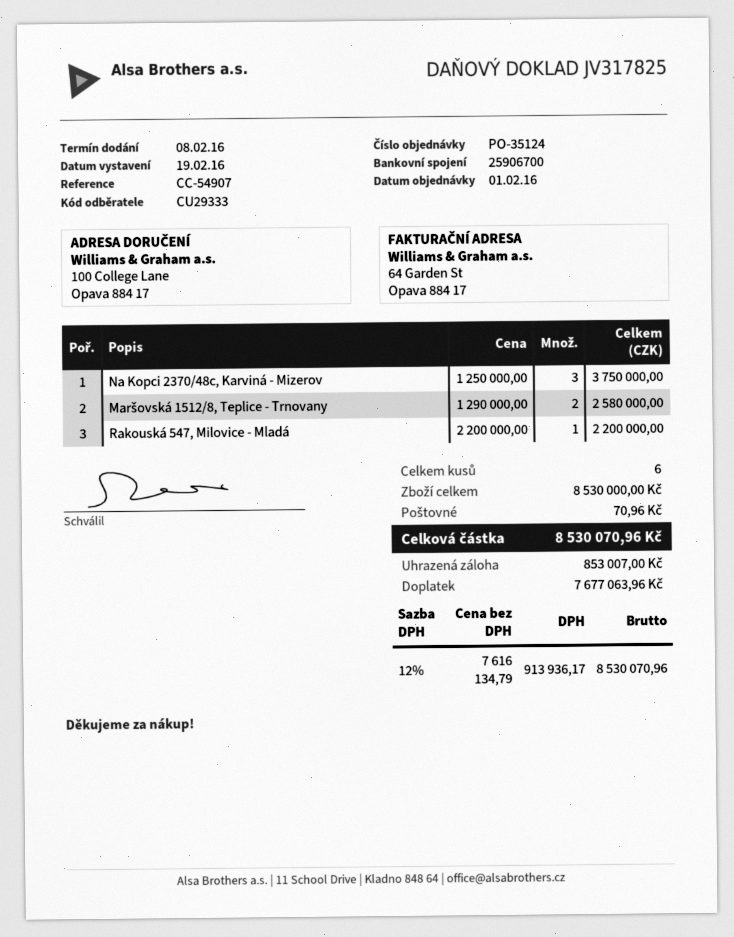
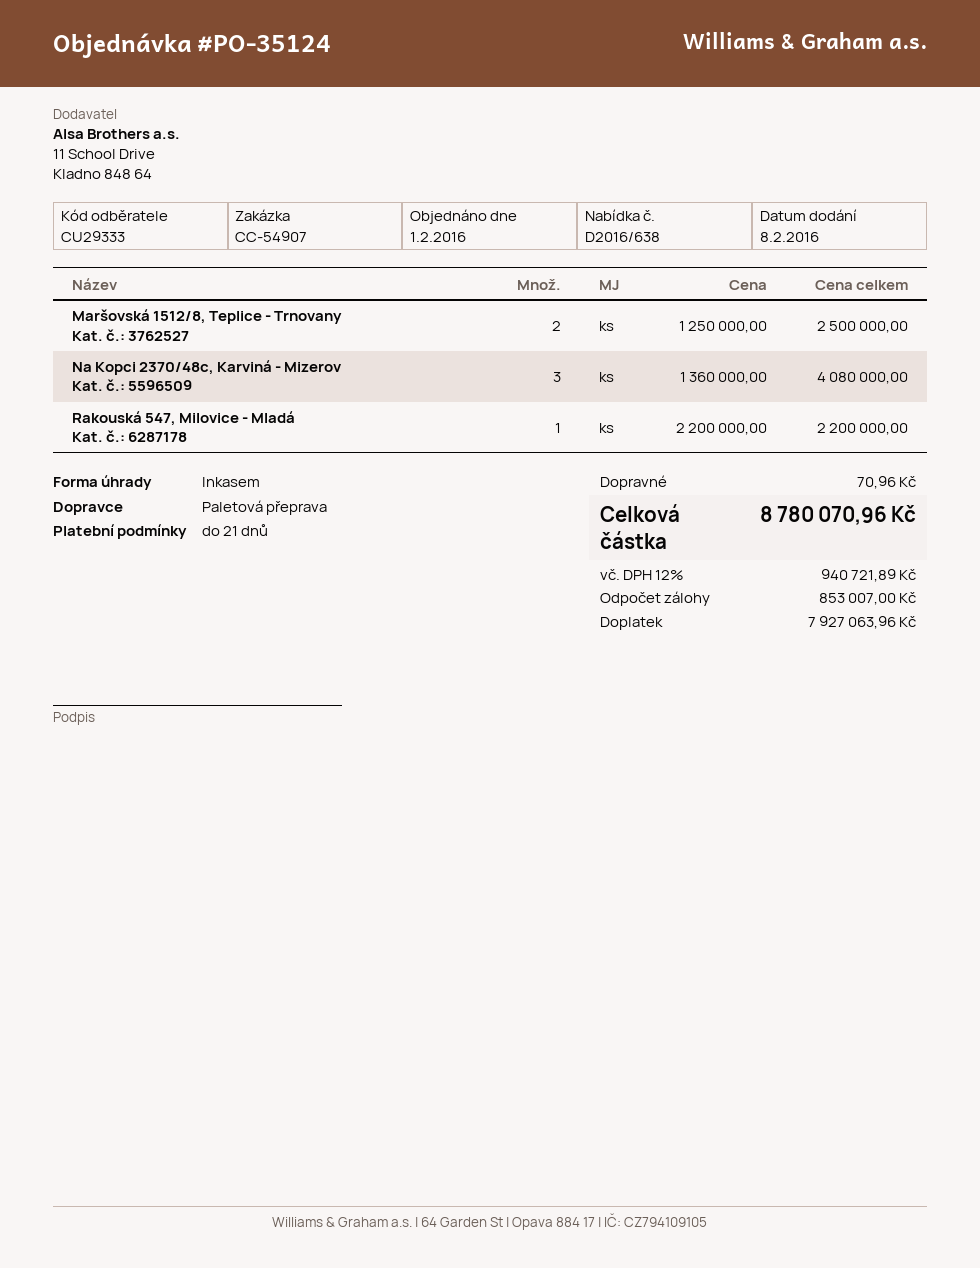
Na Kopci 2370/48c, Karviná - Mizerov: 3 x 1250000.00 = 3750000.00 -> 3 x 1360000.00 = 4080000.00
Maršovská 1512/8, Teplice - Trnovany: 2 x 1290000.00 = 2580000.00 -> 2 x 1250000.00 = 2500000.00
tax: 12% = 913936.17 -> 12% = 940721.89
total: 8530070.96 -> 8780070.96
balance: 7677063.96 -> 7927063.96

